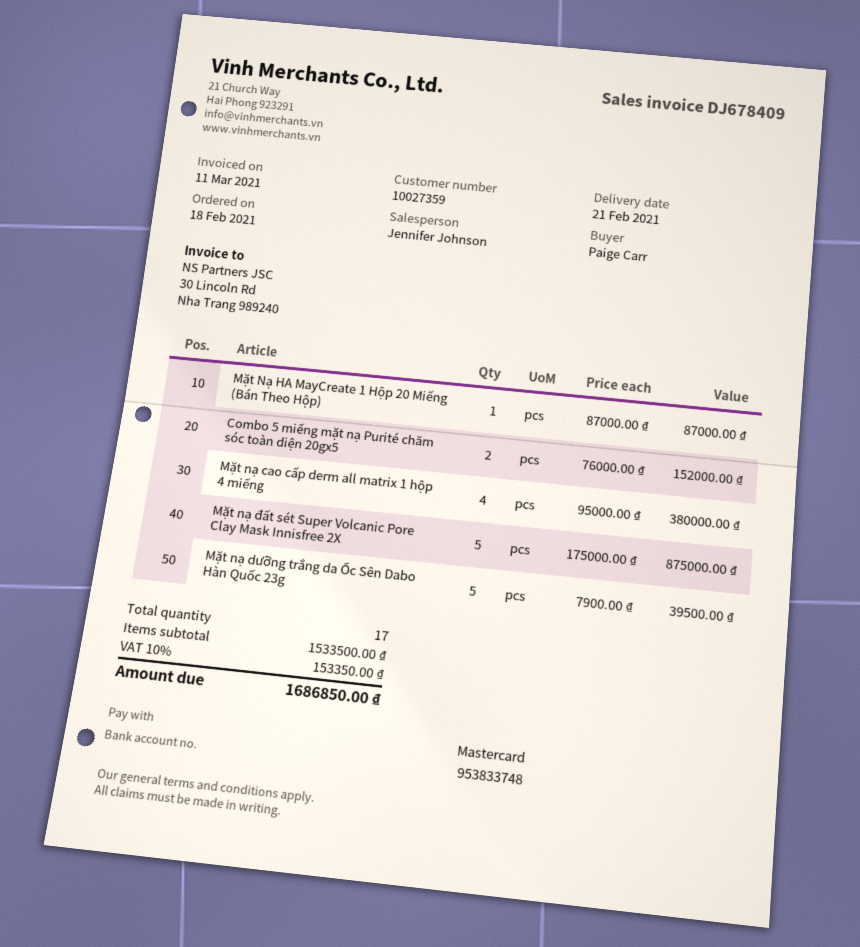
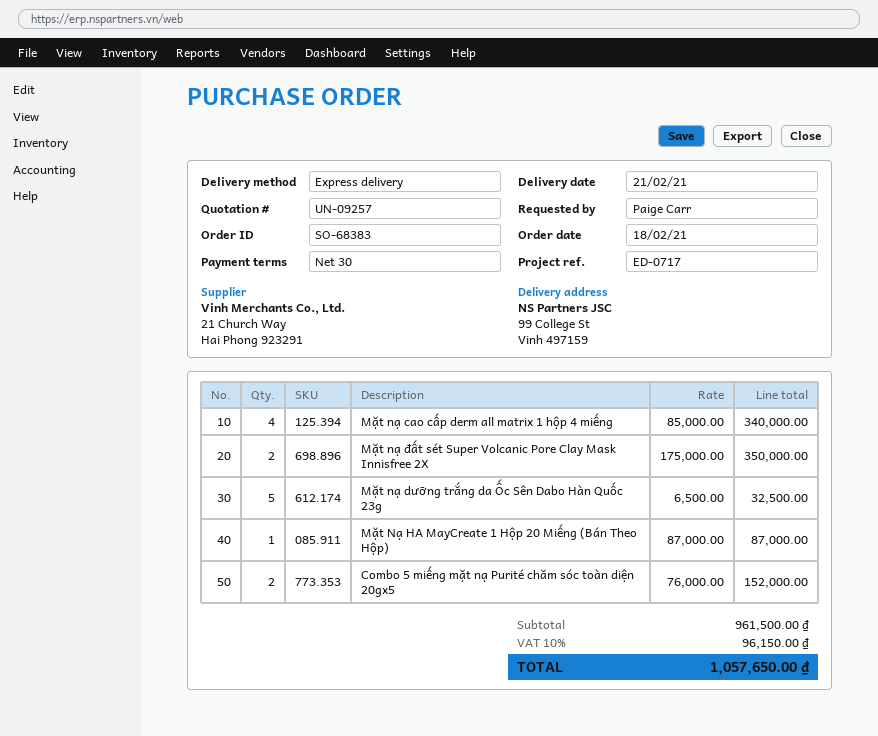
Mặt nạ cao cấp derm all matrix 1 hộp 4 miếng: 4 x 95000.00 = 380000.00 -> 4 x 85000.00 = 340000.00
Mặt nạ đất sét Super Volcanic Pore Clay Mask Innisfree 2X: 5 x 175000.00 = 875000.00 -> 2 x 175000.00 = 350000.00
Mặt nạ dưỡng trắng da Ốc Sên Dabo Hàn Quốc 23g: 5 x 7900.00 = 39500.00 -> 5 x 6500.00 = 32500.00
subtotal: 1533500.00 -> 961500.00
tax: 10% = 153350.00 -> 10% = 96150.00
total: 1686850.00 -> 1057650.00

